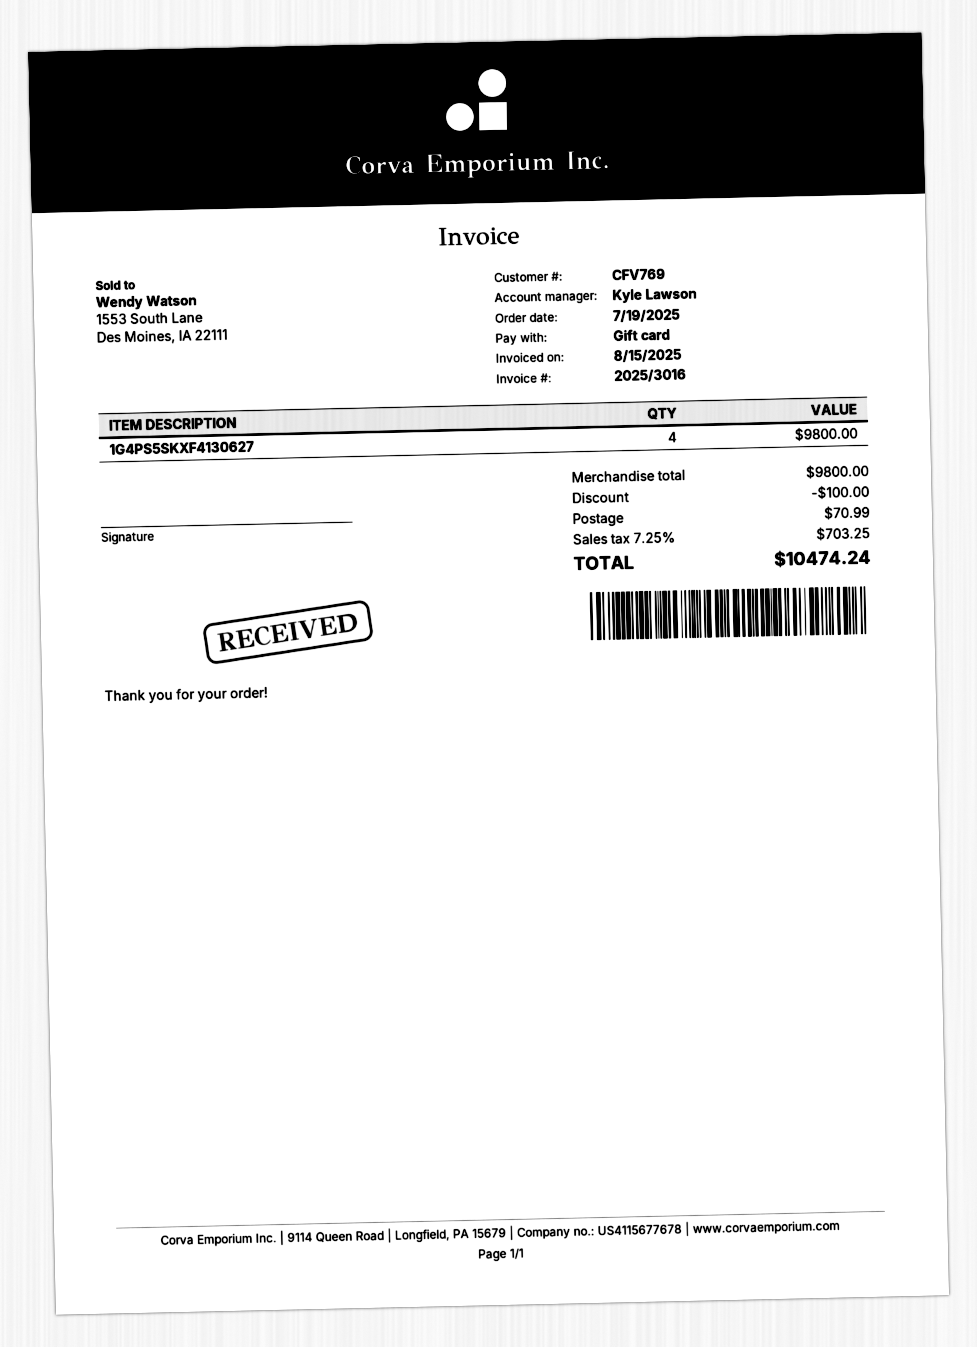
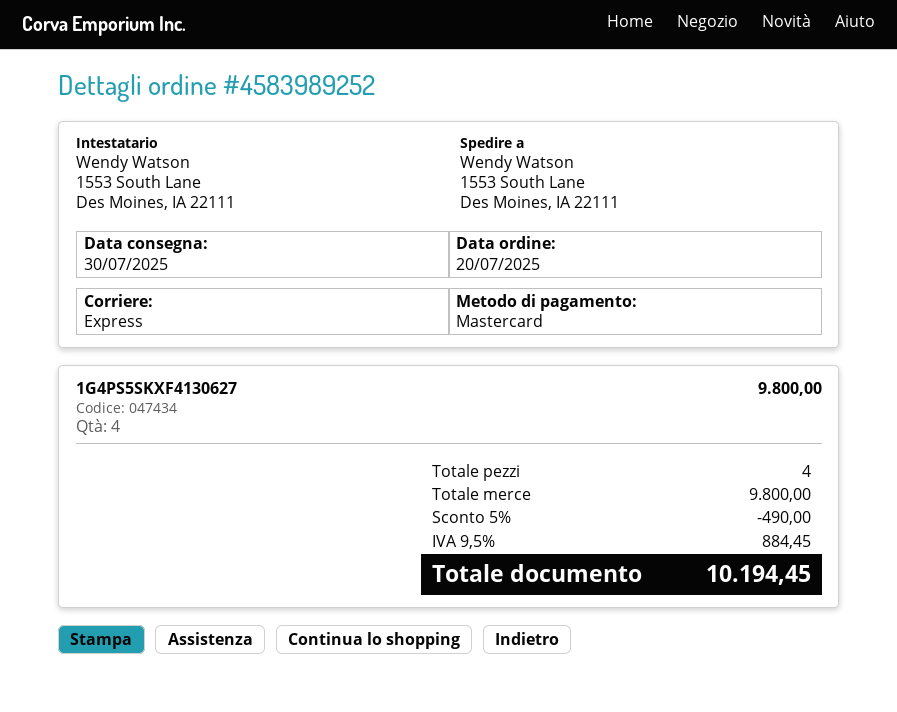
order date: 2025-07-19 -> 2025-07-20
payment method: gift card -> Mastercard
discount: 100.00 -> 490.00
shipping: 70.99 -> none
tax: 7.25% = 703.25 -> 9.5% = 884.45
total: 10474.24 -> 10194.45

